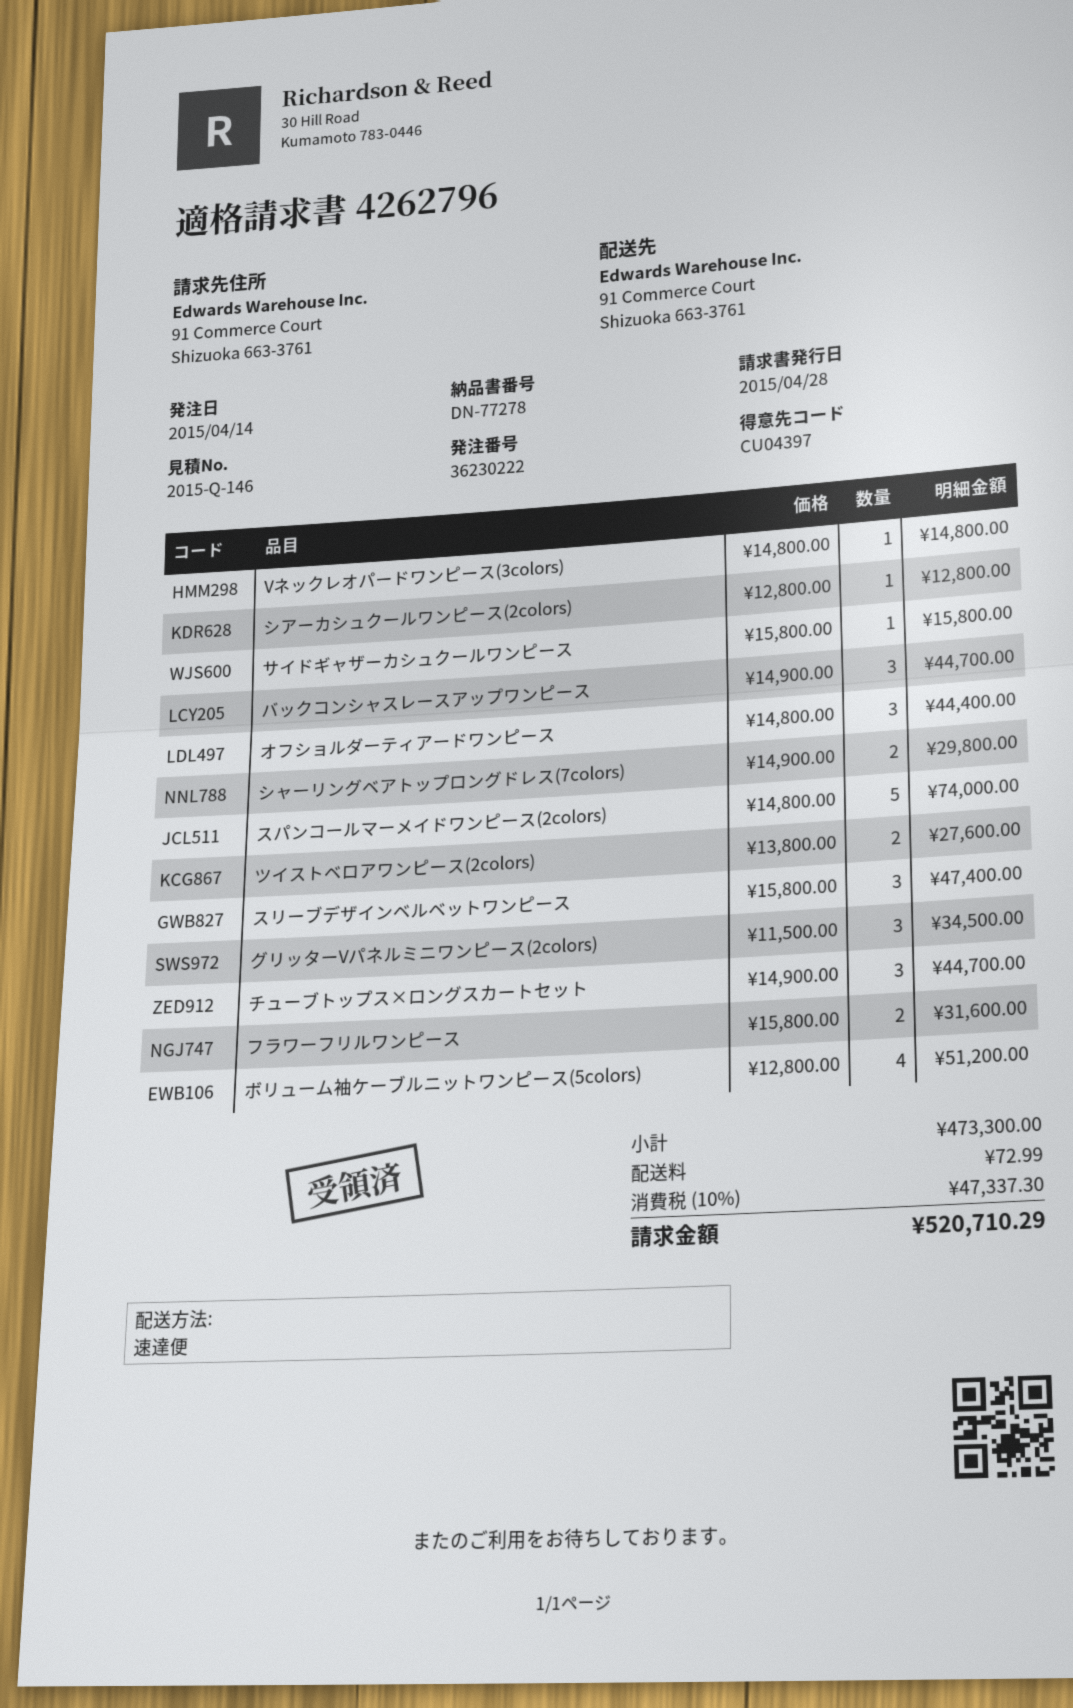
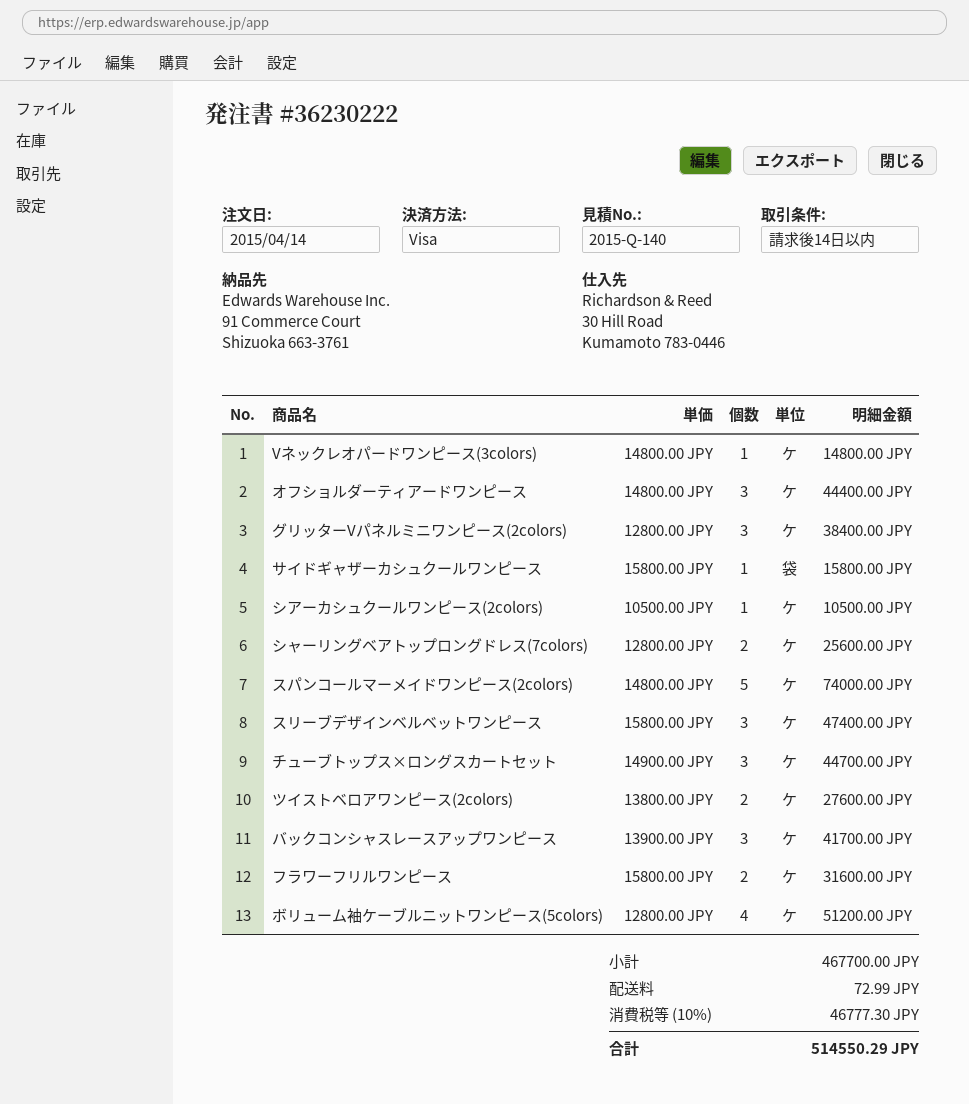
quote number: 2015-Q-146 -> 2015-Q-140
シアーカシュクールワンピース(2colors): 1 x 12800.00 = 12800.00 -> 1 x 10500.00 = 10500.00
バックコンシャスレースアップワンピース: 3 x 14900.00 = 44700.00 -> 3 x 13900.00 = 41700.00
シャーリングベアトップロングドレス(7colors): 2 x 14900.00 = 29800.00 -> 2 x 12800.00 = 25600.00
グリッターVパネルミニワンピース(2colors): 3 x 11500.00 = 34500.00 -> 3 x 12800.00 = 38400.00
subtotal: 473300.00 -> 467700.00
tax: 10% = 47337.30 -> 10% = 46777.30
total: 520710.29 -> 514550.29

